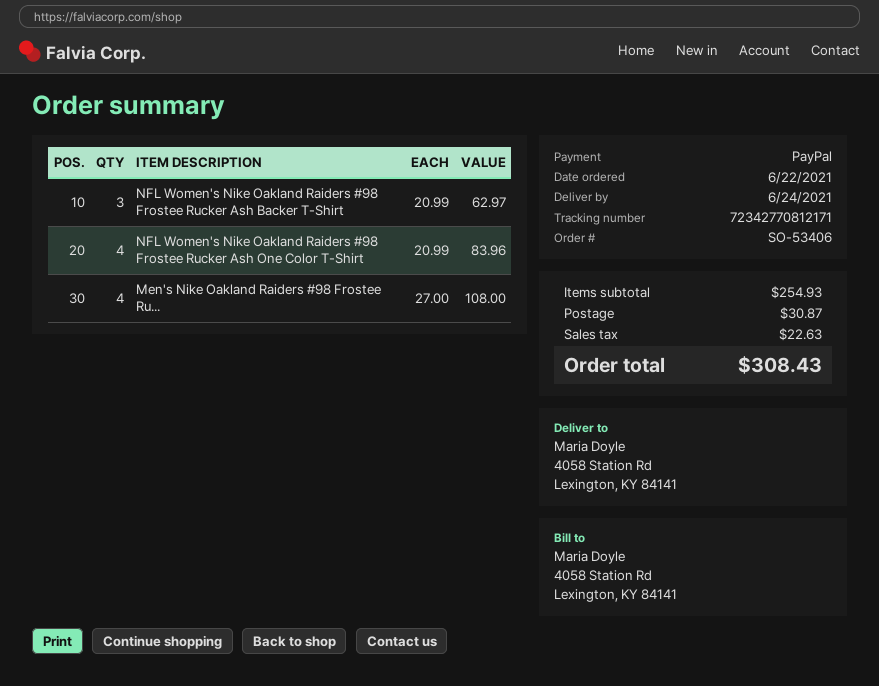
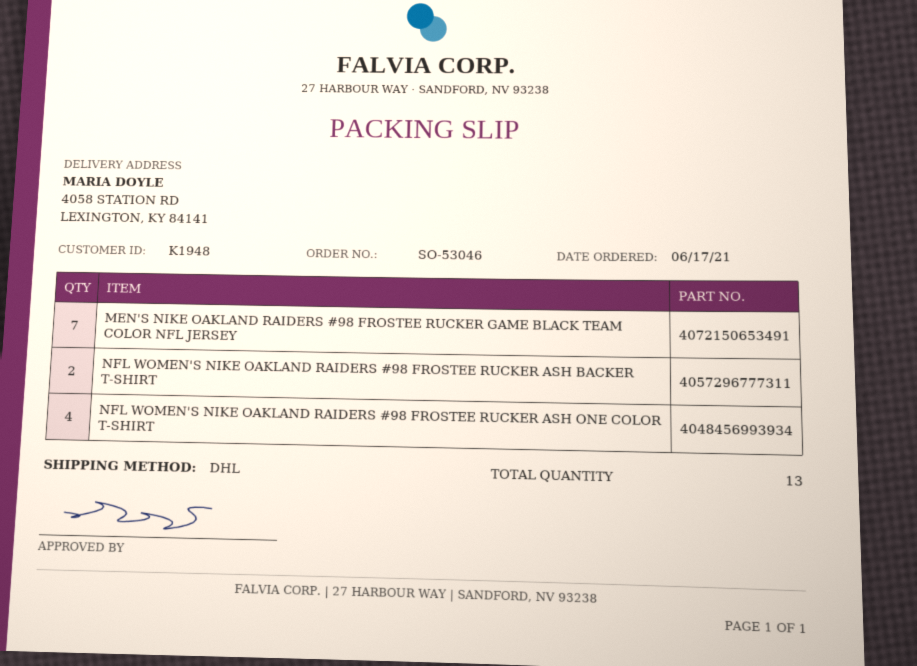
order number: SO-53406 -> SO-53046
order date: 2021-06-22 -> 2021-06-17
NFL Women's Nike Oakland Raiders #98 Frostee Rucker Ash Backer T-Shirt: 3 -> 2
Men's Nike Oakland Raiders #98 Frostee Ru...: 4 -> 7

